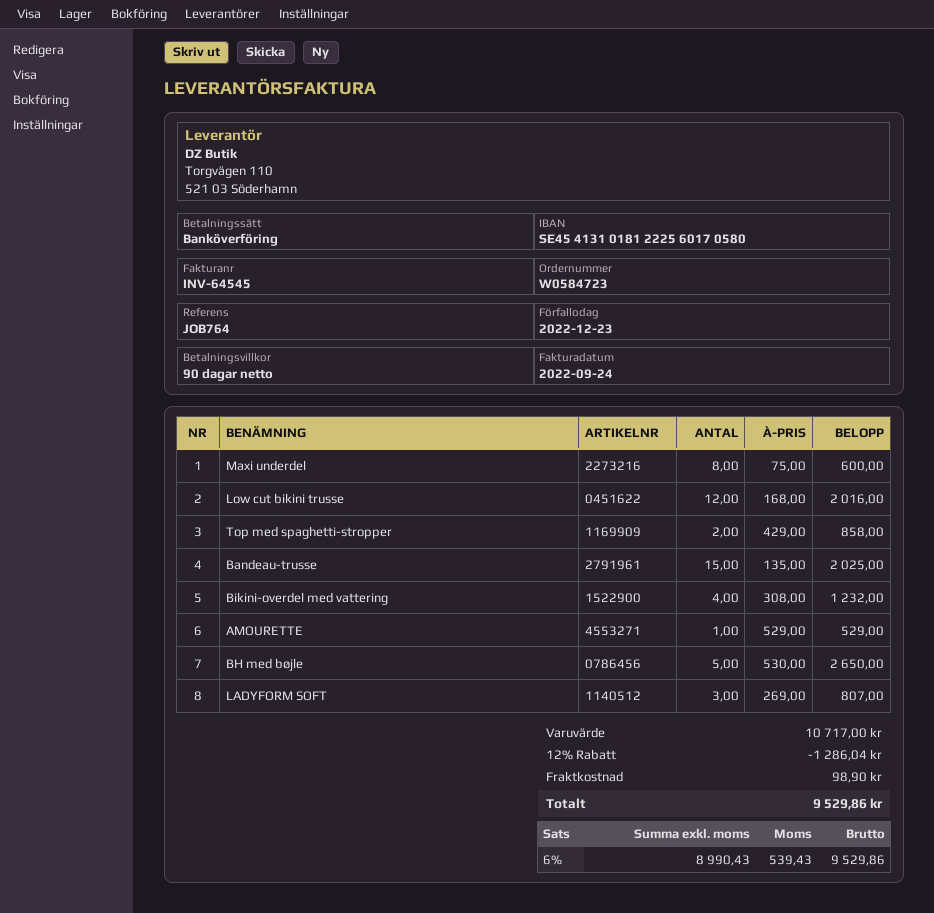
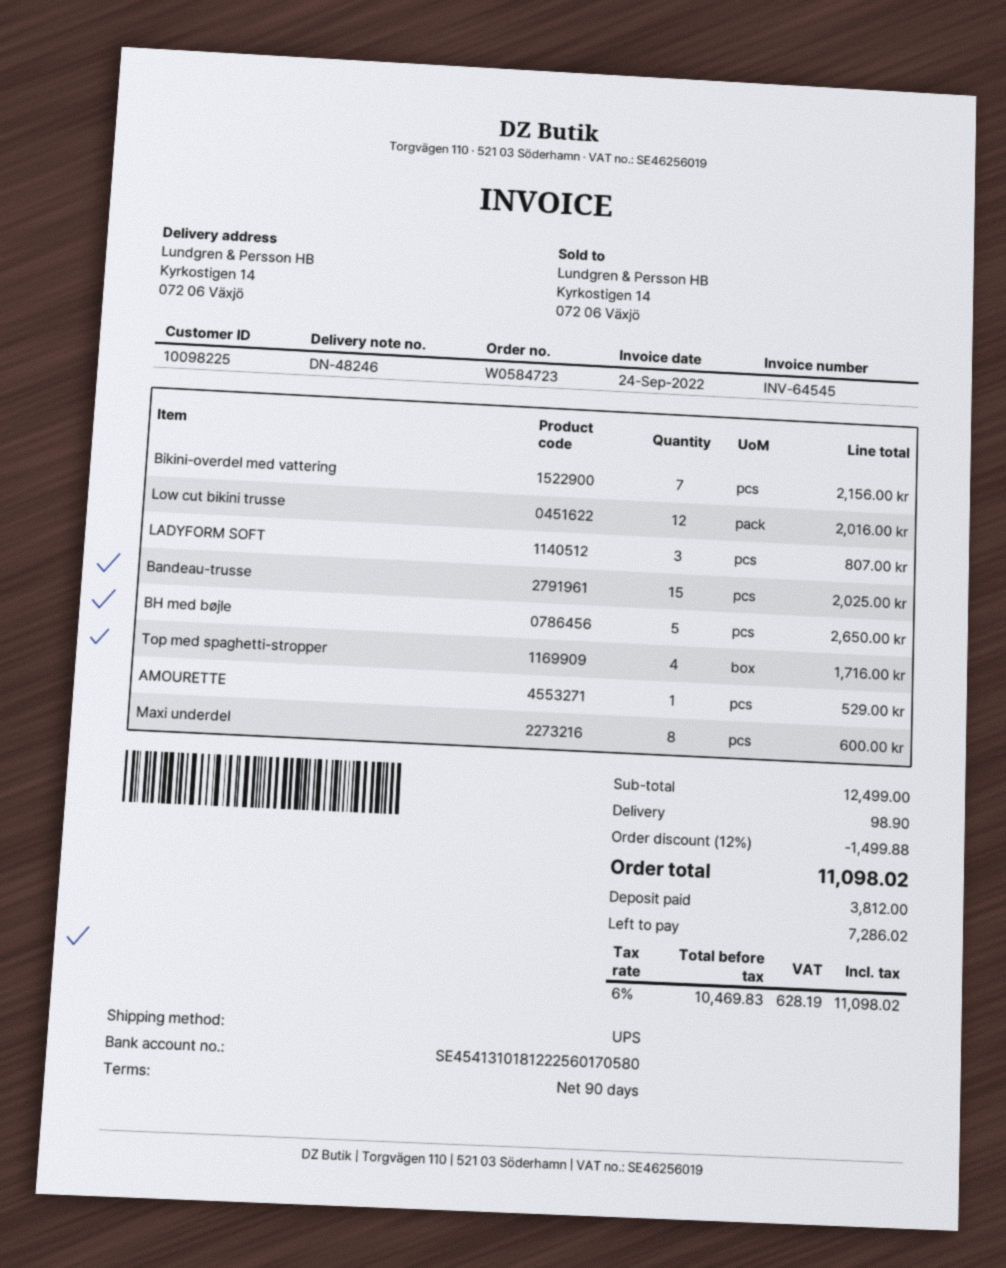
Top med spaghetti-stropper: 2 for 858.00 -> 4 for 1716.00
Bikini-overdel med vattering: 4 for 1232.00 -> 7 for 2156.00
subtotal: 10717.00 -> 12499.00
discount: 12% = 1286.04 -> 12% = 1499.88
net: 8990.43 -> 10469.83
tax: 6% = 539.43 -> 6% = 628.19
total: 9529.86 -> 11098.02

